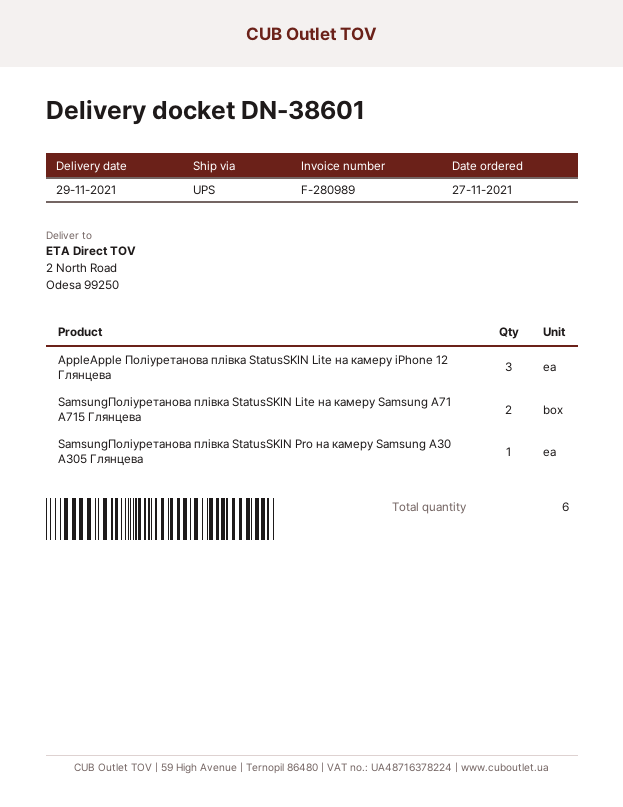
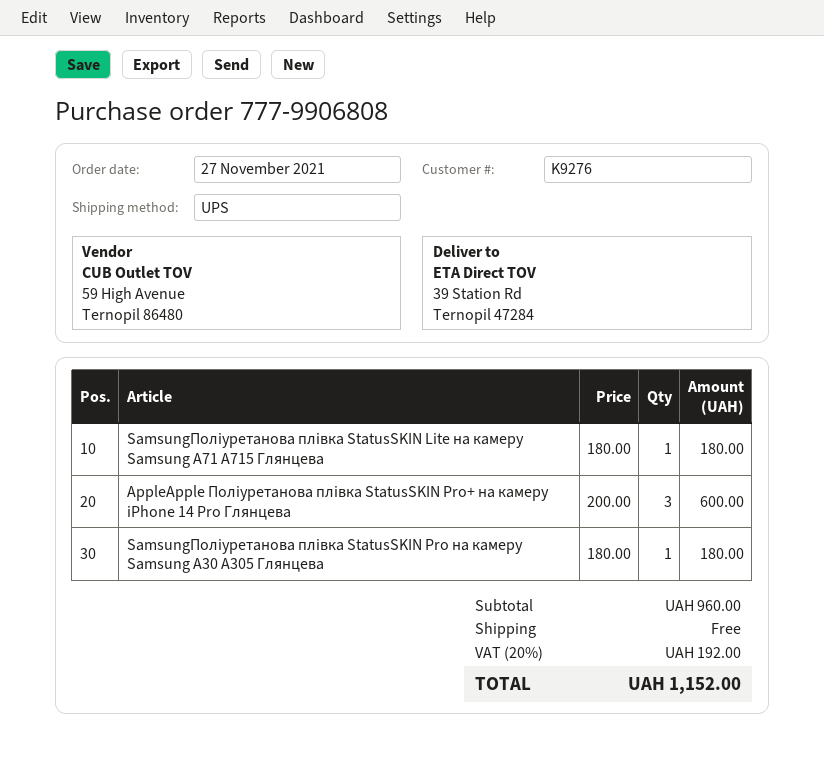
ship to: 2 North Road, Odesa 99250 -> 39 Station Rd, Ternopil 47284
AppleApple Поліуретанова плівка StatusSKIN Lite на камеру iPhone 12 Глянцева: 3 -> none
SamsungПоліуретанова плівка StatusSKIN Lite на камеру Samsung A71 A715 Глянцева: 2 -> 1
AppleApple Поліуретанова плівка StatusSKIN Pro+ на камеру iPhone 14 Pro Глянцева: none -> 3

